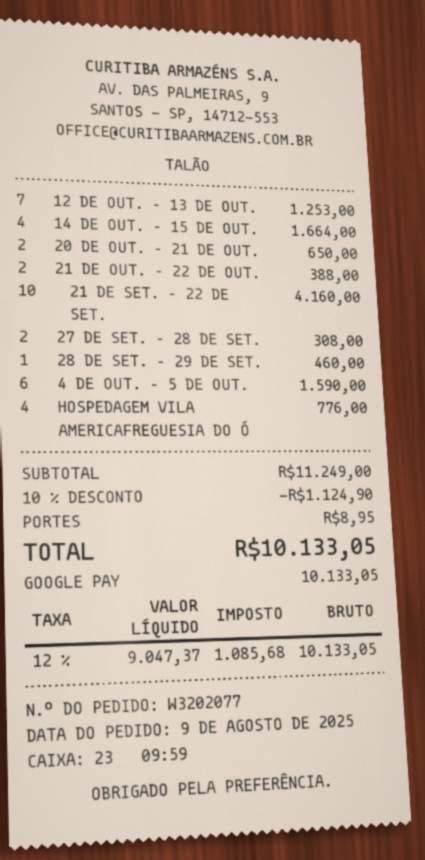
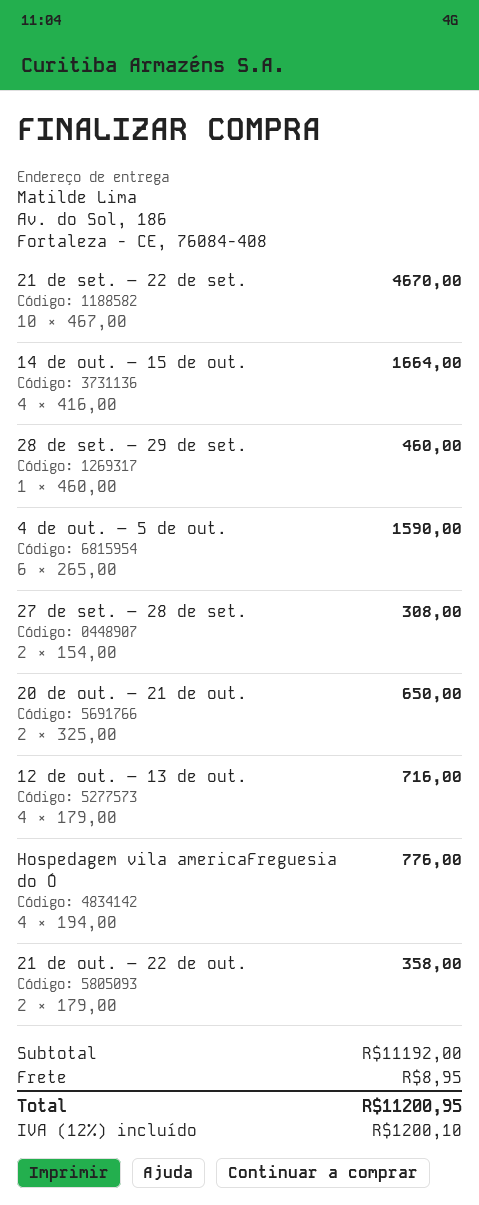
12 DE OUT. – 13 DE OUT.: 7 for 1253.00 -> 4 for 716.00
21 DE OUT. – 22 DE OUT.: 2 for 388.00 -> 2 for 358.00
21 DE SET. – 22 DE SET.: 10 for 4160.00 -> 10 for 4670.00
subtotal: 11249.00 -> 11192.00
discount: 10% = 1124.90 -> none
tax: 12% = 1085.68 -> 12% = 1200.10
total: 10133.05 -> 11200.95

